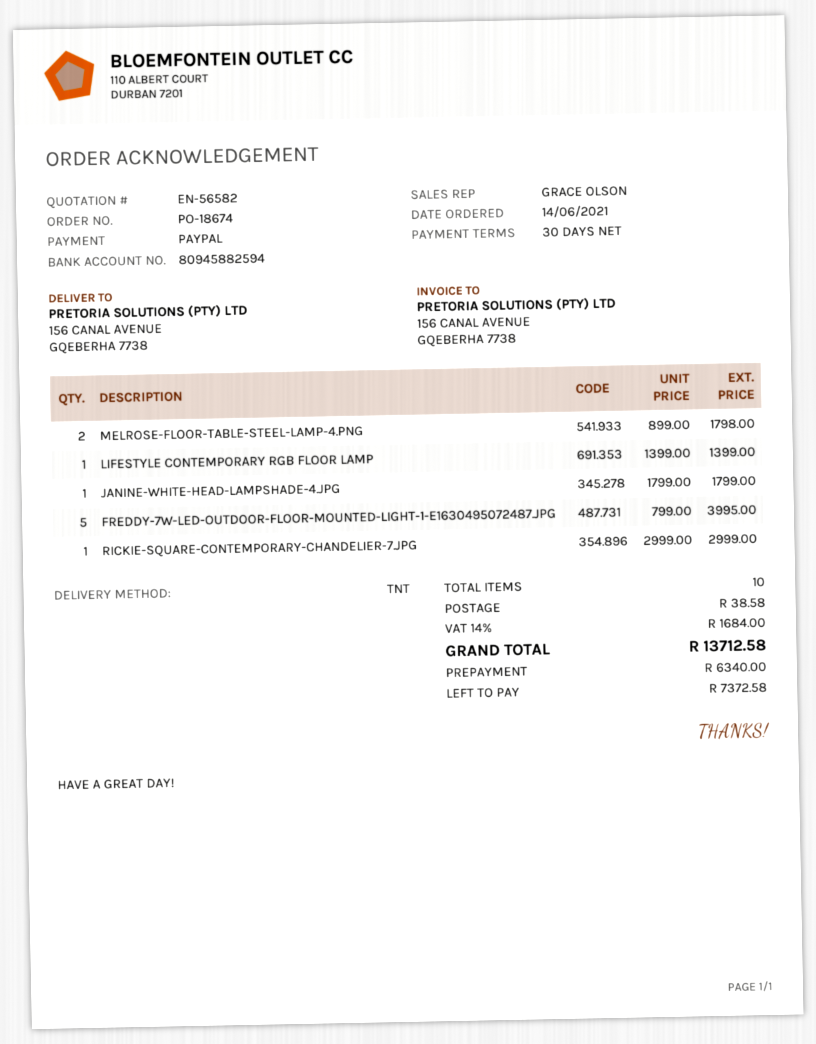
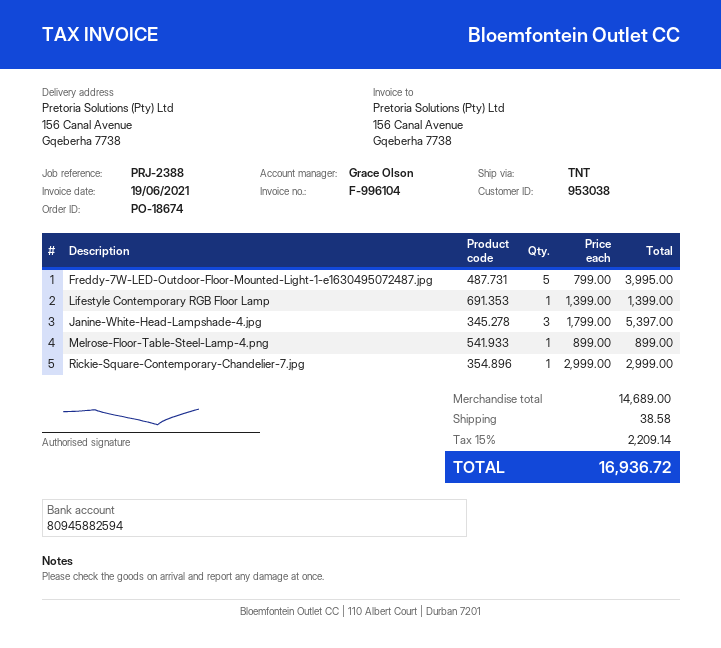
MELROSE-FLOOR-TABLE-STEEL-LAMP-4.PNG: 2 x 899.00 = 1798.00 -> 1 x 899.00 = 899.00
JANINE-WHITE-HEAD-LAMPSHADE-4.JPG: 1 x 1799.00 = 1799.00 -> 3 x 1799.00 = 5397.00
tax: 14% = 1684.00 -> 15% = 2209.14
total: 13712.58 -> 16936.72

